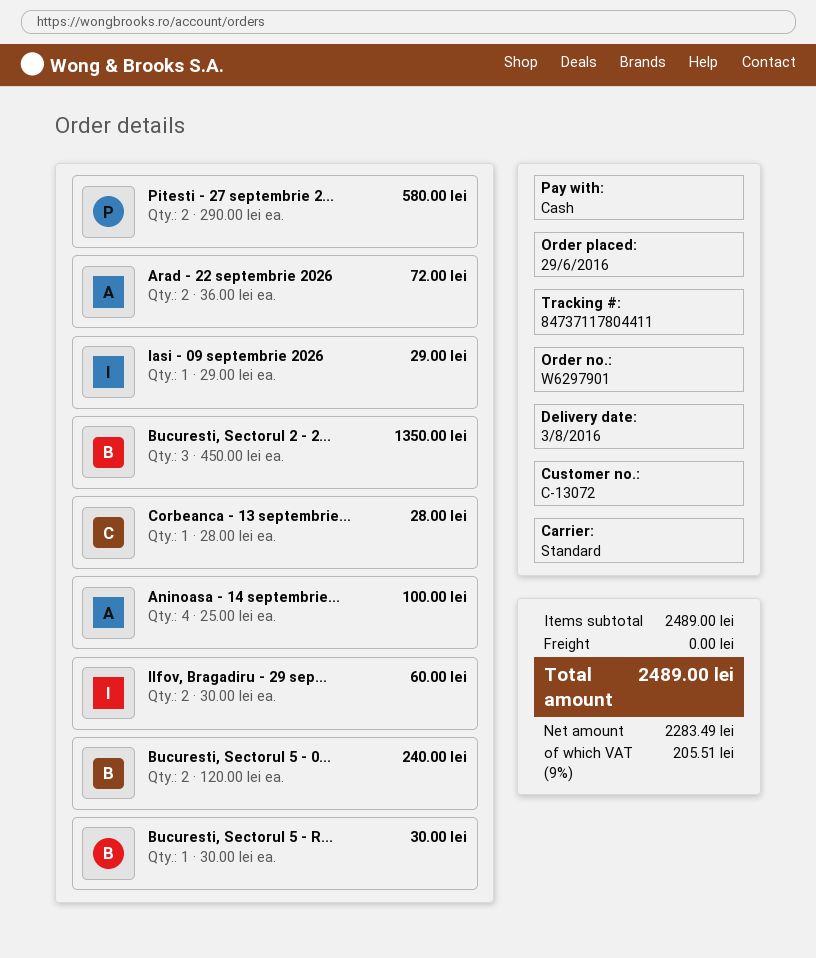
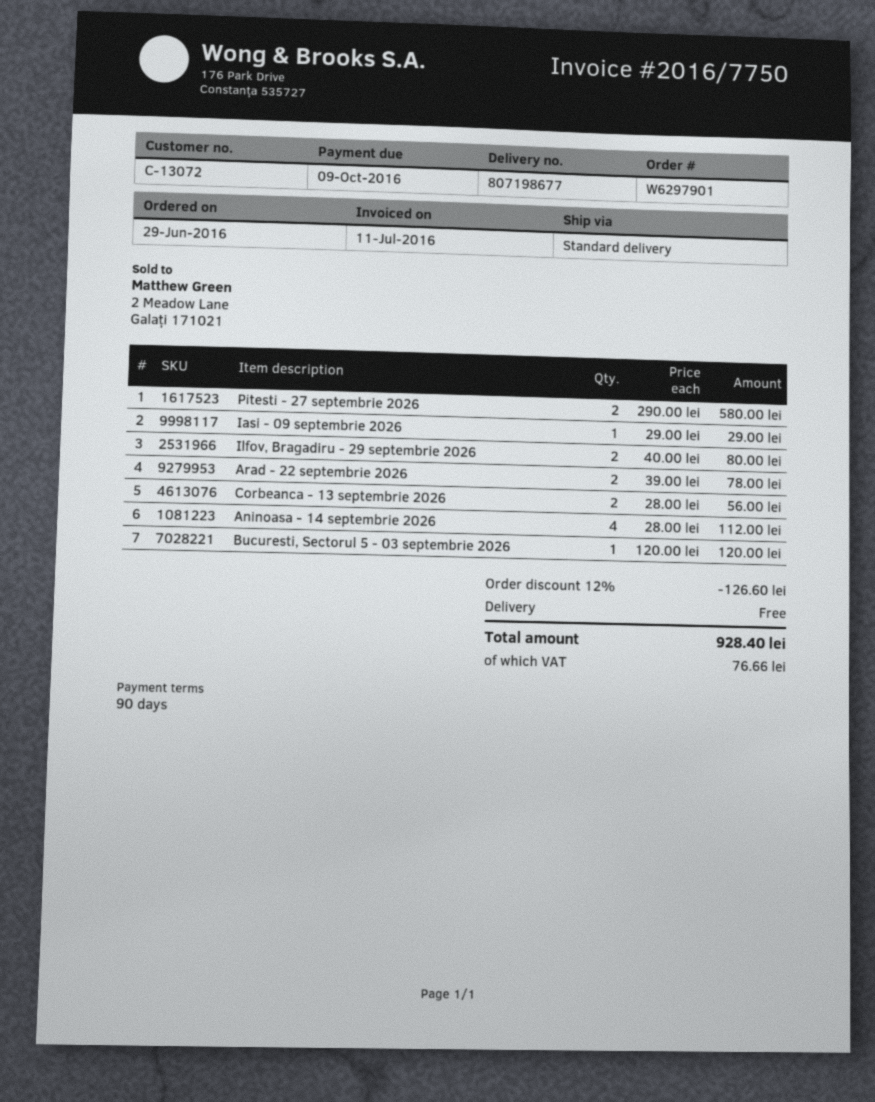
Arad - 22 septembrie 2026: 2 x 36.00 = 72.00 -> 2 x 39.00 = 78.00
Bucuresti, Sectorul 2 - 2...: 3 x 450.00 = 1350.00 -> none
Corbeanca - 13 septembrie...: 1 x 28.00 = 28.00 -> 2 x 28.00 = 56.00
Aninoasa - 14 septembrie...: 4 x 25.00 = 100.00 -> 4 x 28.00 = 112.00
Ilfov, Bragadiru - 29 sep...: 2 x 30.00 = 60.00 -> 2 x 40.00 = 80.00
Bucuresti, Sectorul 5 - 0...: 2 x 120.00 = 240.00 -> 1 x 120.00 = 120.00
Bucuresti, Sectorul 5 - R...: 1 x 30.00 = 30.00 -> none
discount: none -> 12% = 126.60
tax: 205.51 -> 76.66
total: 2489.00 -> 928.40

